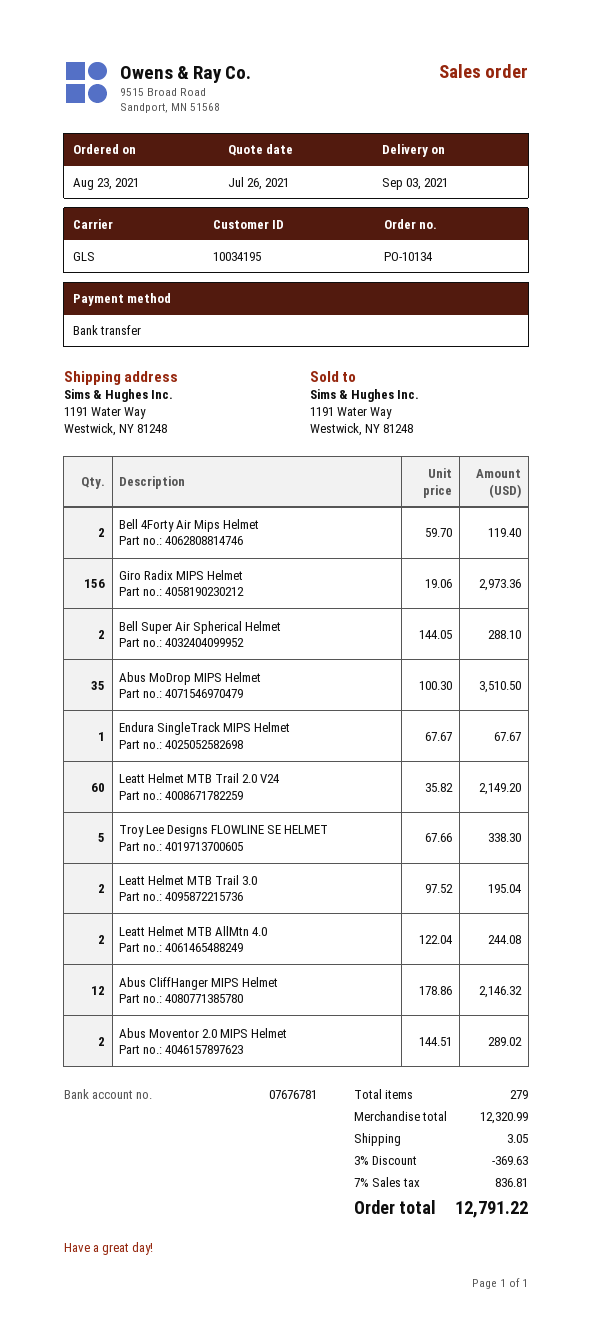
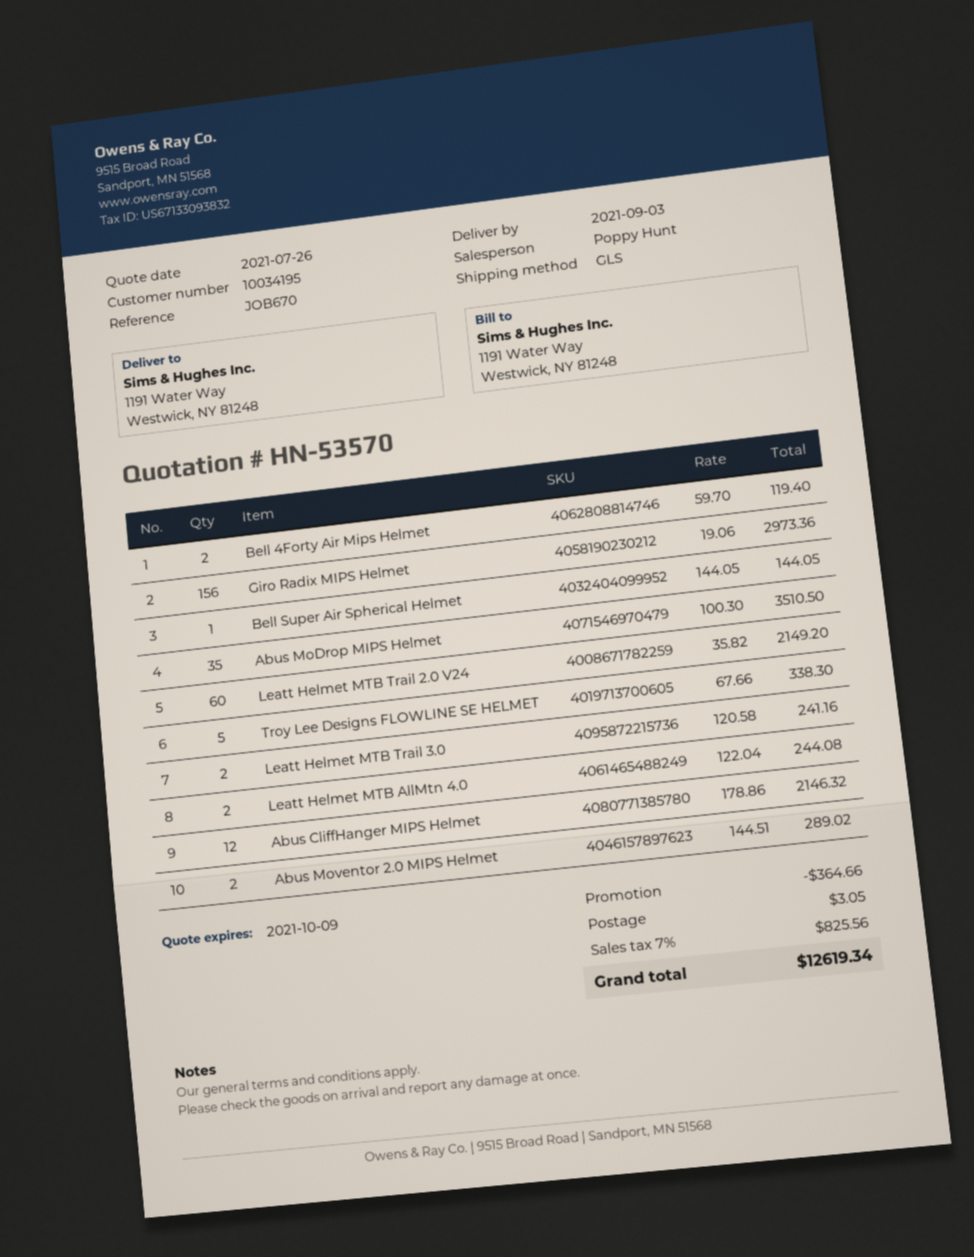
Bell Super Air Spherical Helmet: 2 x 144.05 = 288.10 -> 1 x 144.05 = 144.05
Endura SingleTrack MIPS Helmet: 1 x 67.67 = 67.67 -> none
Leatt Helmet MTB Trail 3.0: 2 x 97.52 = 195.04 -> 2 x 120.58 = 241.16
discount: 369.63 -> 364.66
tax: 7% = 836.81 -> 7% = 825.56
total: 12791.22 -> 12619.34

